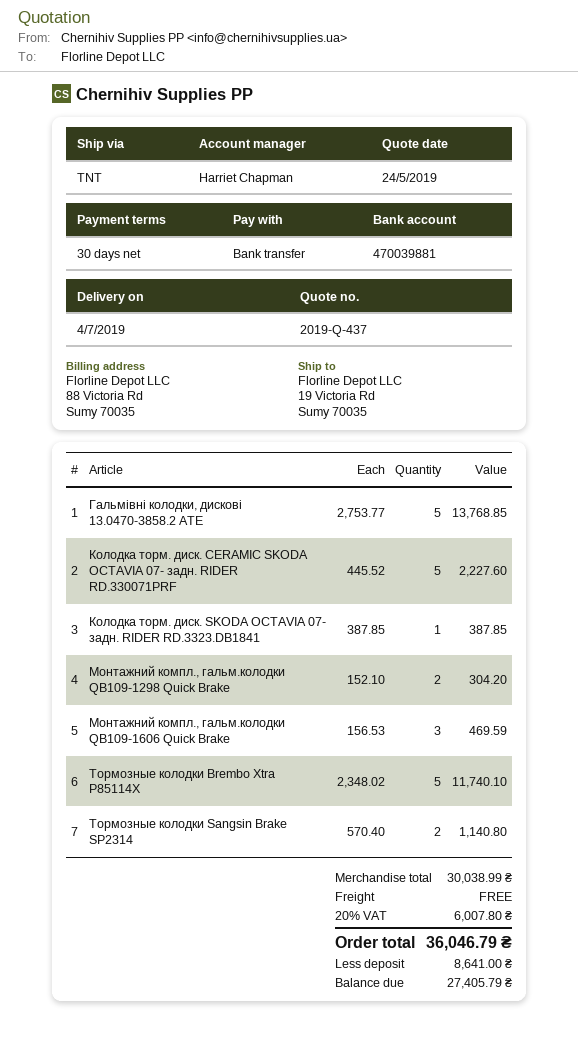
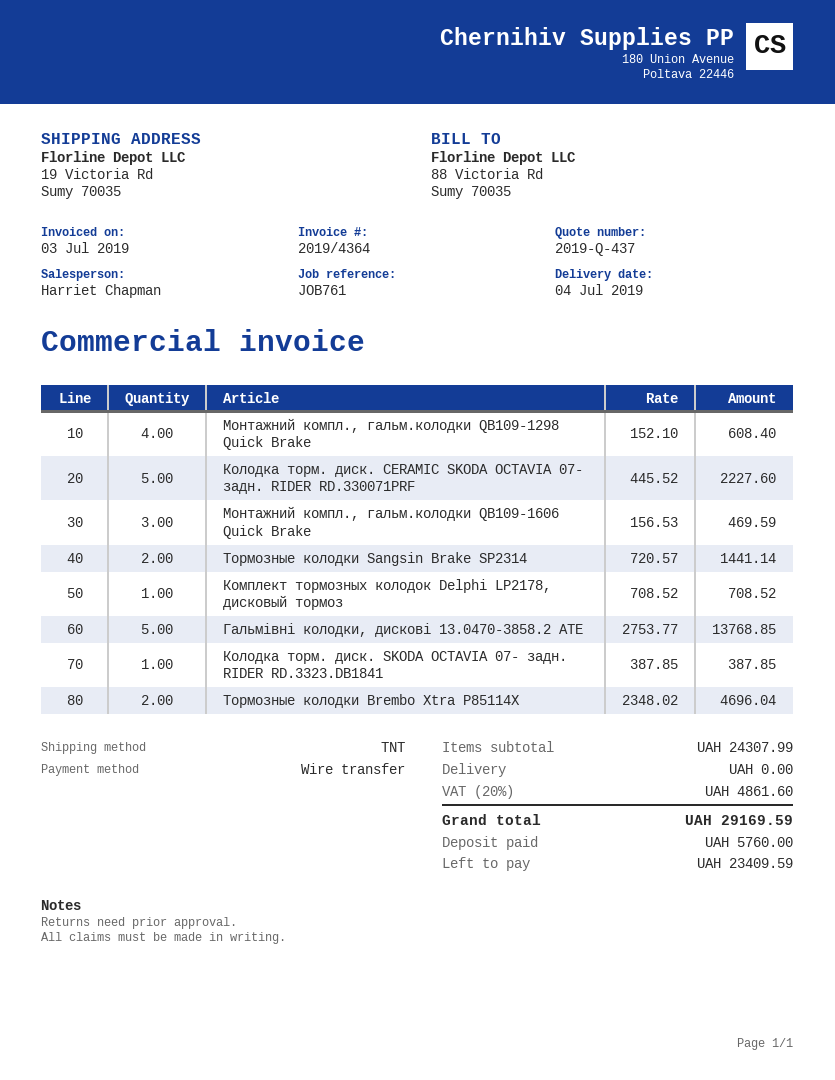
Монтажний компл., гальм.колодки QB109-1298 Quick Brake: 2 x 152.10 = 304.20 -> 4 x 152.10 = 608.40
Тормозные колодки Brembo Xtra P85114X: 5 x 2348.02 = 11740.10 -> 2 x 2348.02 = 4696.04
Тормозные колодки Sangsin Brake SP2314: 2 x 570.40 = 1140.80 -> 2 x 720.57 = 1441.14
Комплект тормозных колодок Delphi LP2178, дисковый тормоз: none -> 1 x 708.52 = 708.52
subtotal: 30038.99 -> 24307.99
tax: 20% = 6007.80 -> 20% = 4861.60
total: 36046.79 -> 29169.59
deposit: 8641.00 -> 5760.00
balance: 27405.79 -> 23409.59

